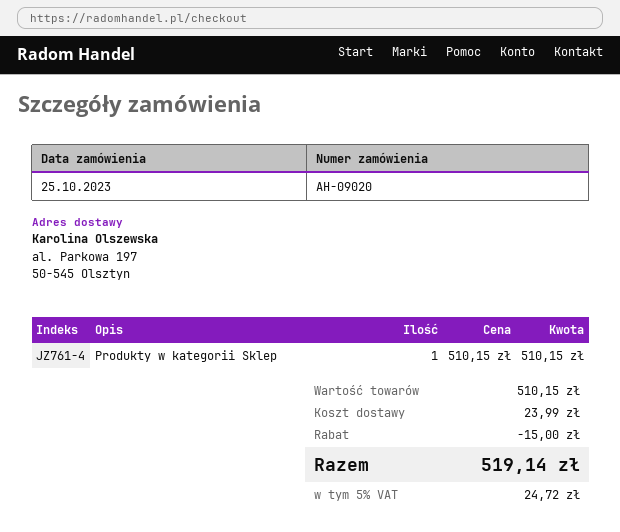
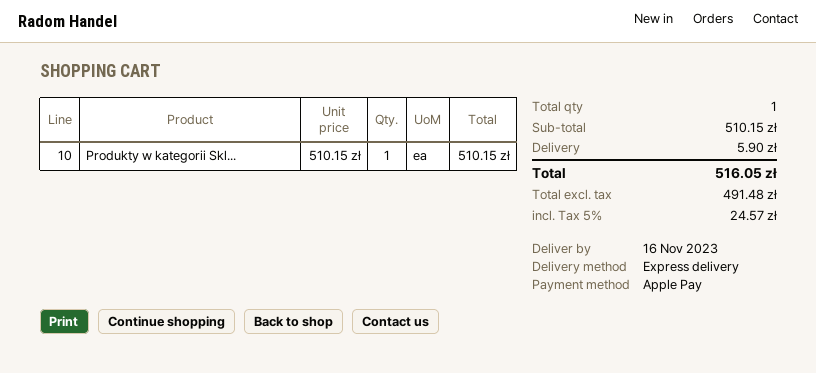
discount: 15.00 -> none
shipping: 23.99 -> 5.90
tax: 5% = 24.72 -> 5% = 24.57
total: 519.14 -> 516.05

